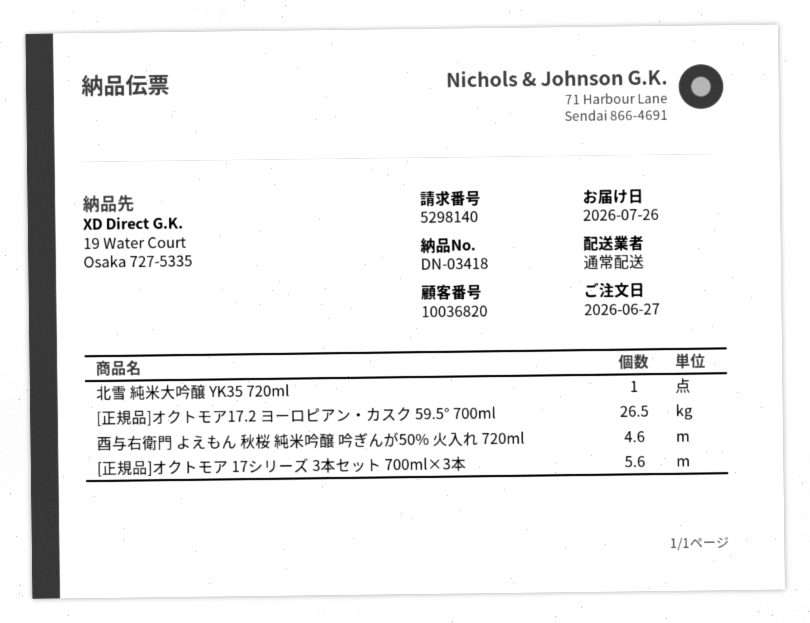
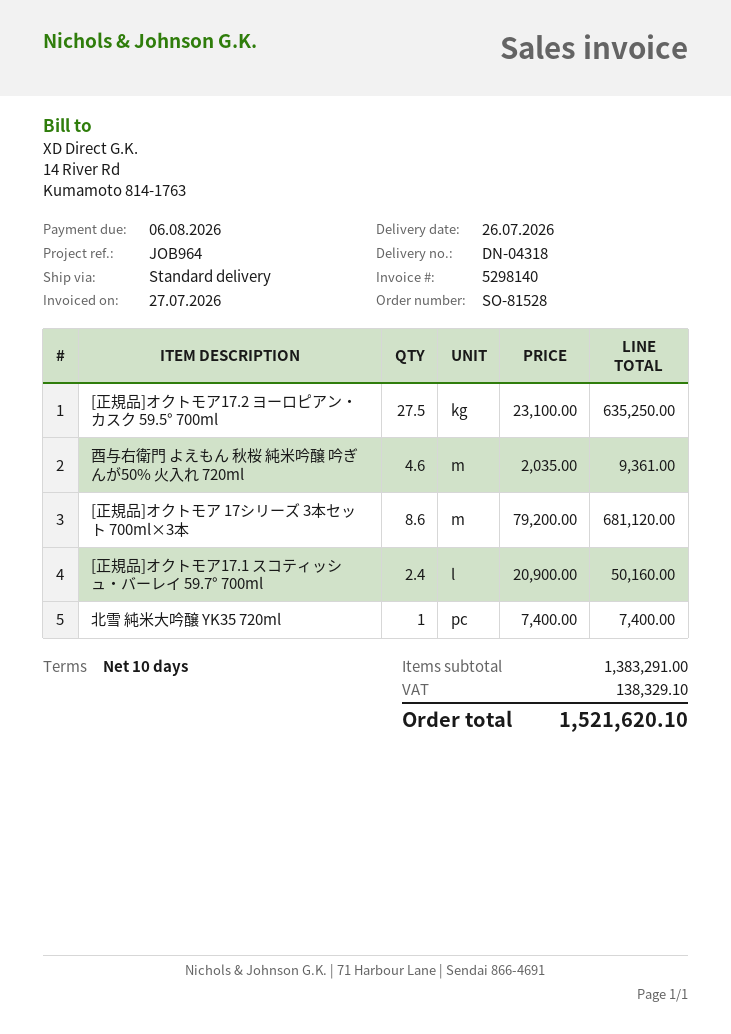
delivery note number: DN-03418 -> DN-04318
[正規品]オクトモア17.2 ヨーロピアン・カスク 59.5° 700ml: 26.5 -> 27.5
[正規品]オクトモア 17シリーズ 3本セット 700ml×3本: 5.6 -> 8.6
[正規品]オクトモア17.1 スコティッシュ・バーレイ 59.7° 700ml: none -> 2.4

